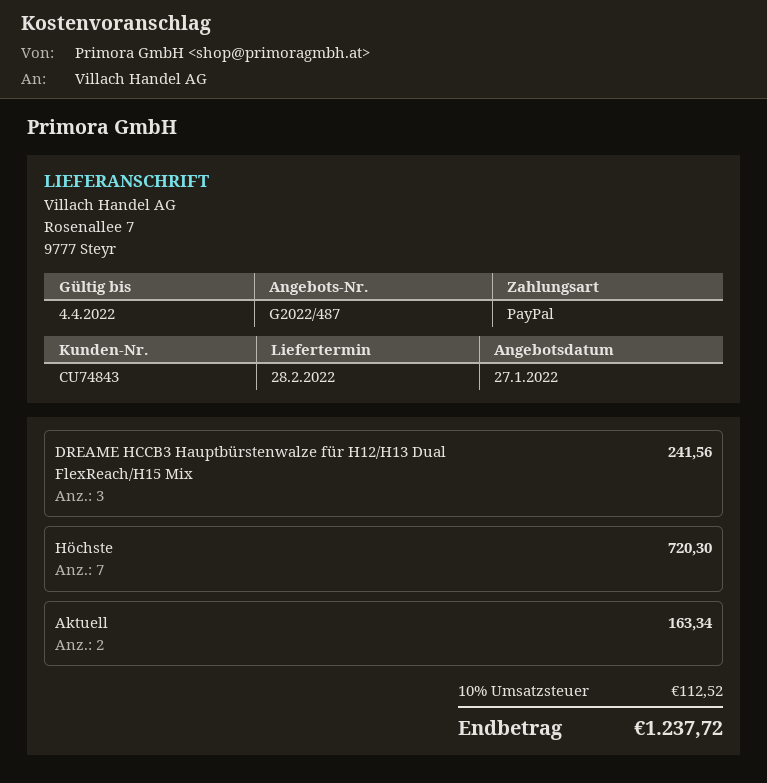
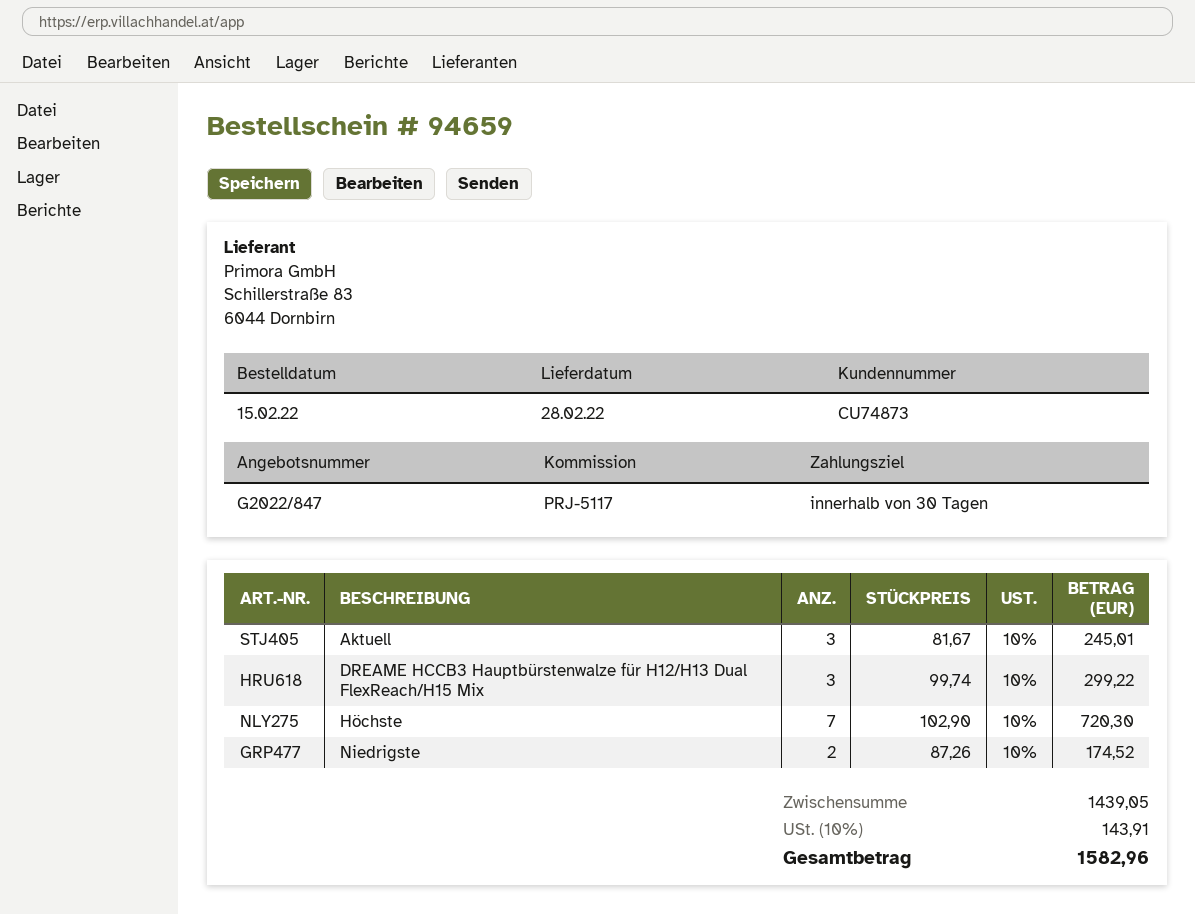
quote number: G2022/487 -> G2022/847
customer number: CU74843 -> CU74873
DREAME HCCB3 Hauptbürstenwalze für H12/H13 Dual FlexReach/H15 Mix: 3 for 241.56 -> 3 for 299.22
Aktuell: 2 for 163.34 -> 3 for 245.01
Niedrigste: none -> 2 for 174.52
tax: 10% = 112.52 -> 10% = 143.91
total: 1237.72 -> 1582.96

